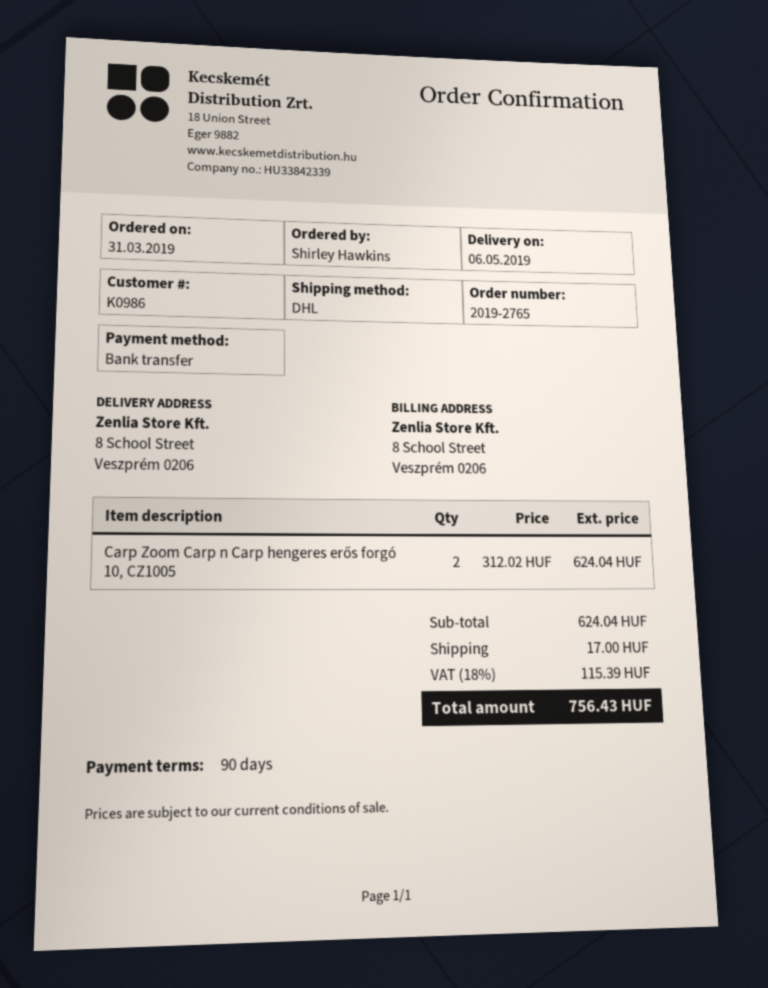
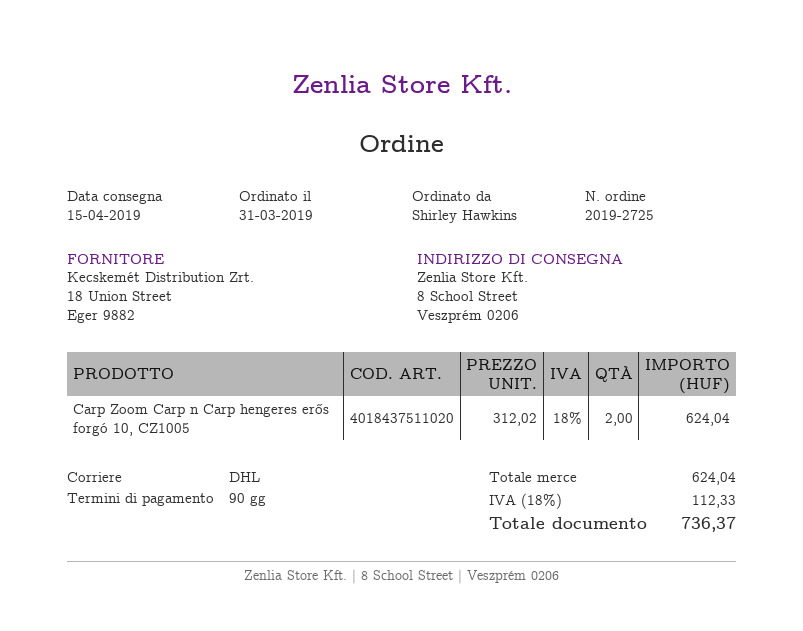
order number: 2019-2765 -> 2019-2725
delivery date: 2019-05-06 -> 2019-04-15
shipping: 17.00 -> none
tax: 18% = 115.39 -> 18% = 112.33
total: 756.43 -> 736.37

